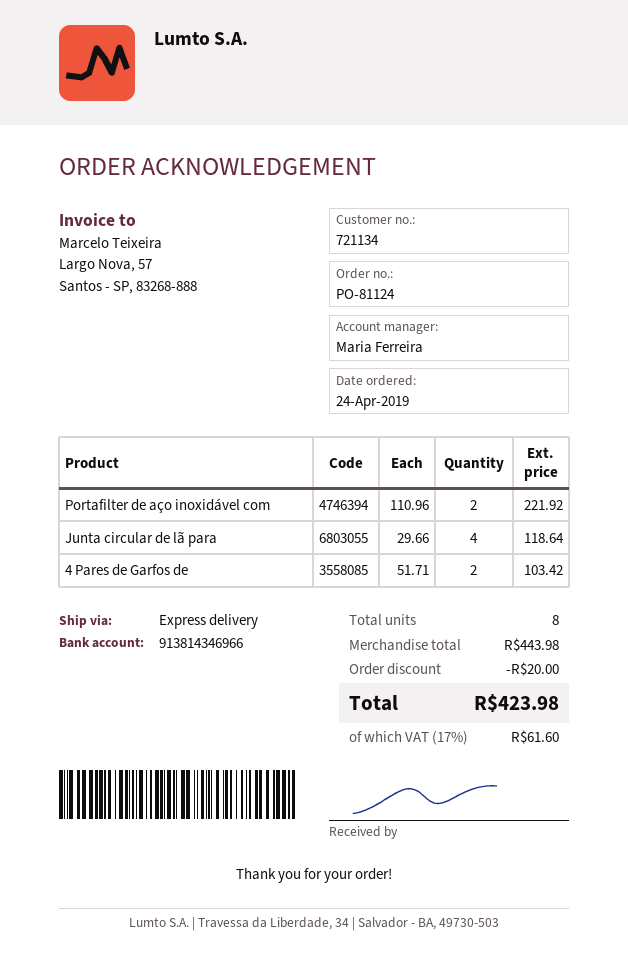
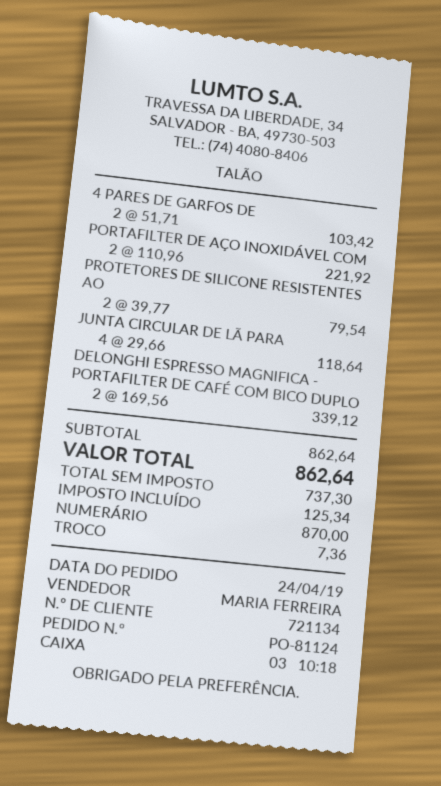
PROTETORES DE SILICONE RESISTENTES AO: none -> 2 x 39.77 = 79.54
DELONGHI ESPRESSO MAGNIFICA - PORTAFILTER DE CAFÉ COM BICO DUPLO: none -> 2 x 169.56 = 339.12
subtotal: 443.98 -> 862.64
discount: 20.00 -> none
tax: 61.60 -> 125.34
total: 423.98 -> 862.64

